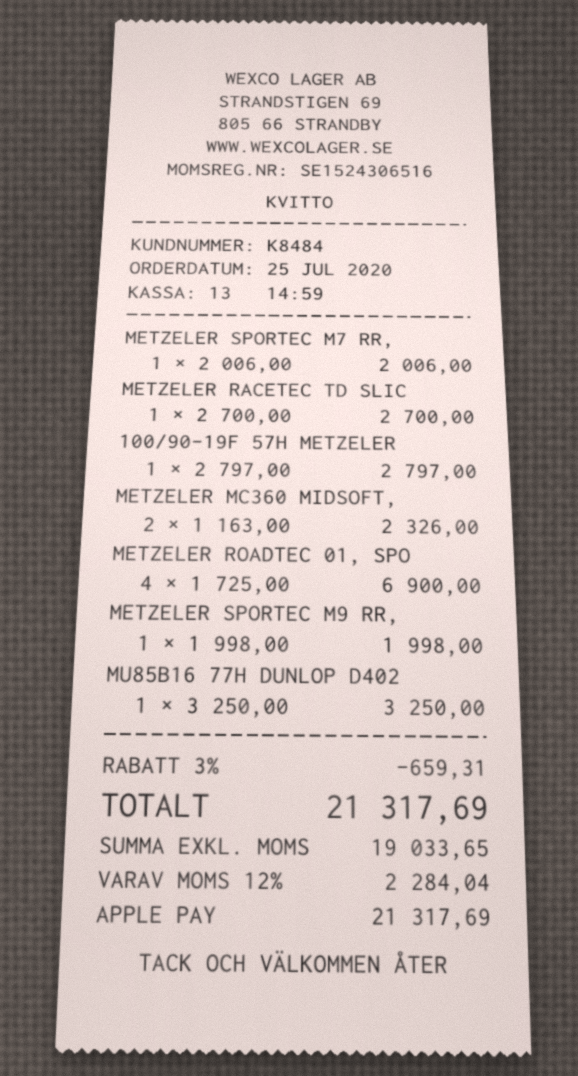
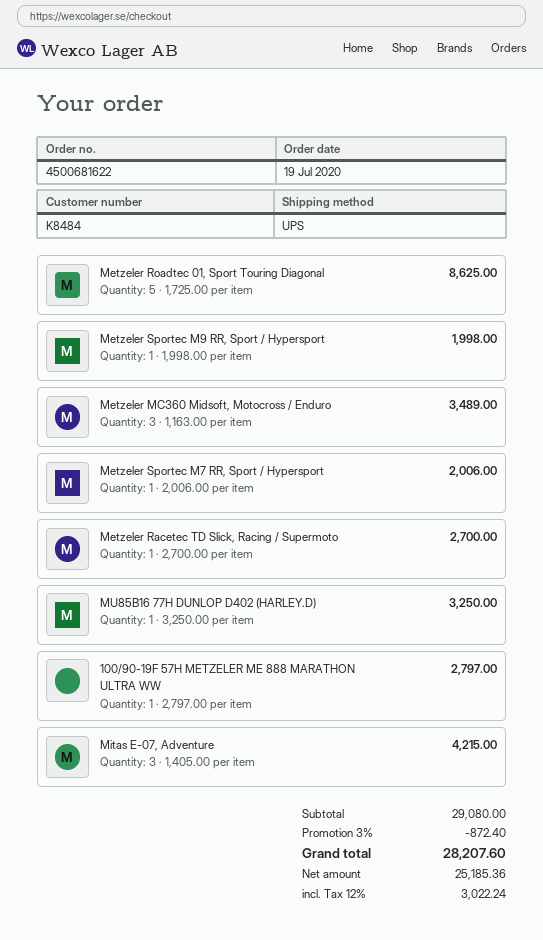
order date: 2020-07-25 -> 2020-07-19
METZELER MC360 MIDSOFT,: 2 x 1163.00 = 2326.00 -> 3 x 1163.00 = 3489.00
METZELER ROADTEC 01, SPO: 4 x 1725.00 = 6900.00 -> 5 x 1725.00 = 8625.00
Mitas E-07, Adventure: none -> 3 x 1405.00 = 4215.00
discount: 3% = 659.31 -> 3% = 872.40
net: 19033.65 -> 25185.36
tax: 12% = 2284.04 -> 12% = 3022.24
total: 21317.69 -> 28207.60

